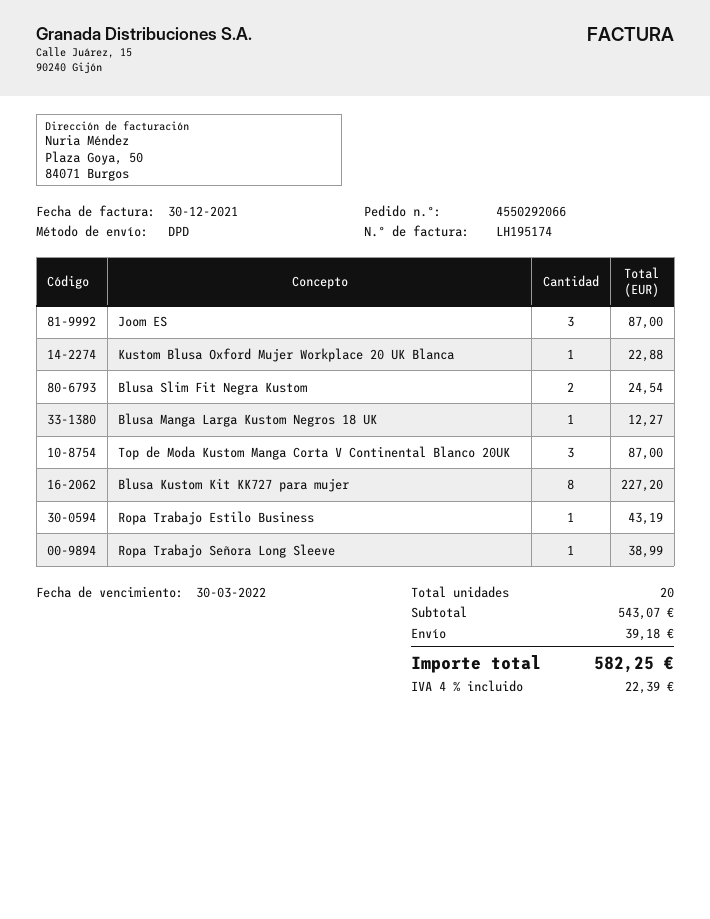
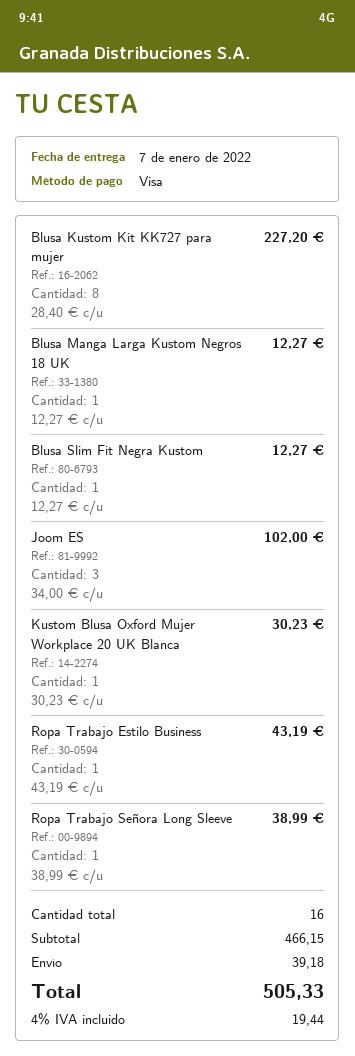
Joom ES: 3 for 87.00 -> 3 for 102.00
Kustom Blusa Oxford Mujer Workplace 20 UK Blanca: 1 for 22.88 -> 1 for 30.23
Blusa Slim Fit Negra Kustom: 2 for 24.54 -> 1 for 12.27
Top de Moda Kustom Manga Corta V Continental Blanco 20UK: 3 for 87.00 -> none
total quantity: 20 -> 16
subtotal: 543.07 -> 466.15
tax: 4% = 22.39 -> 4% = 19.44
total: 582.25 -> 505.33

